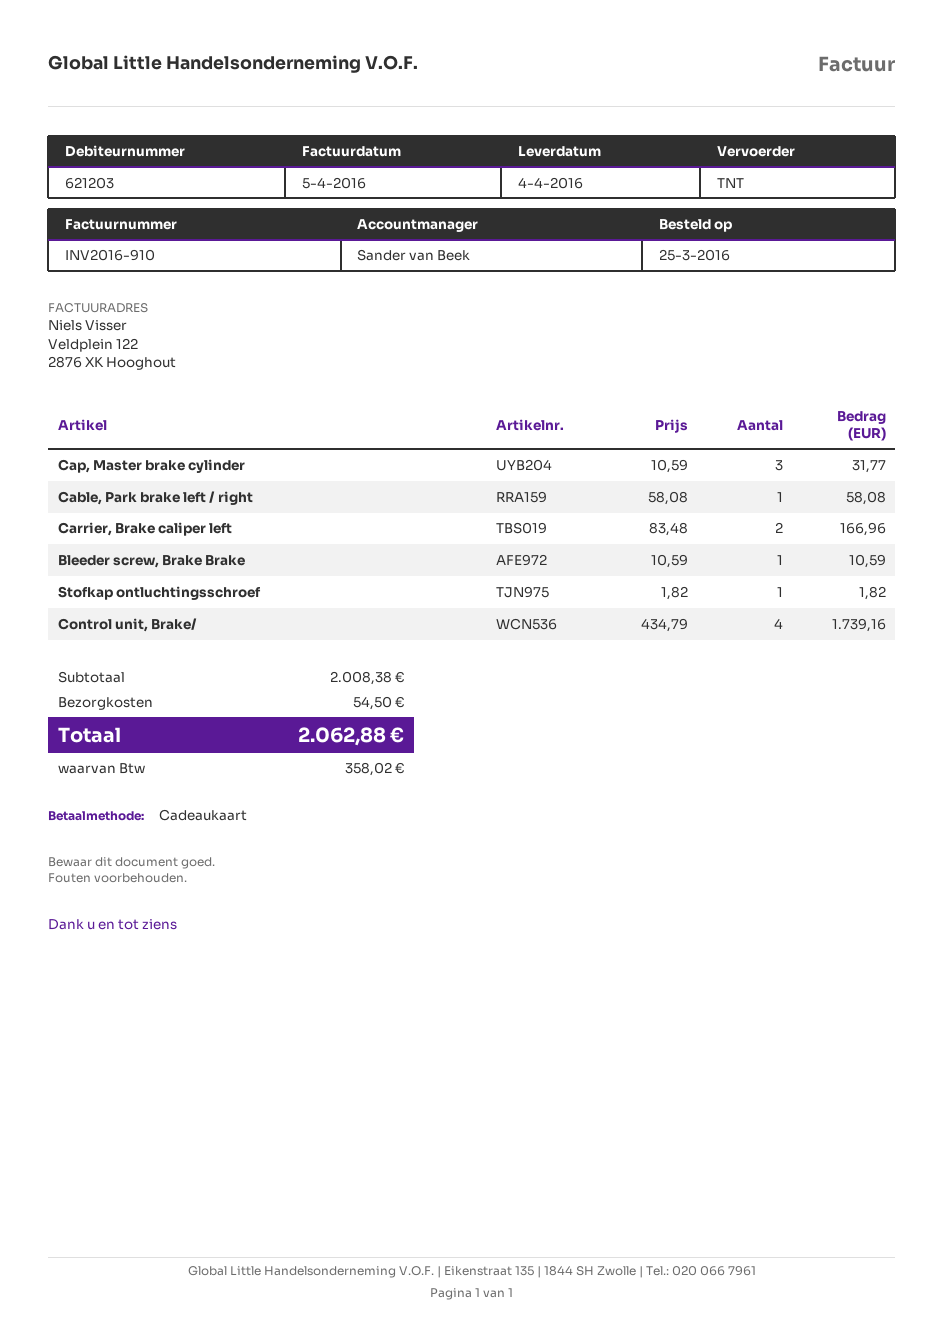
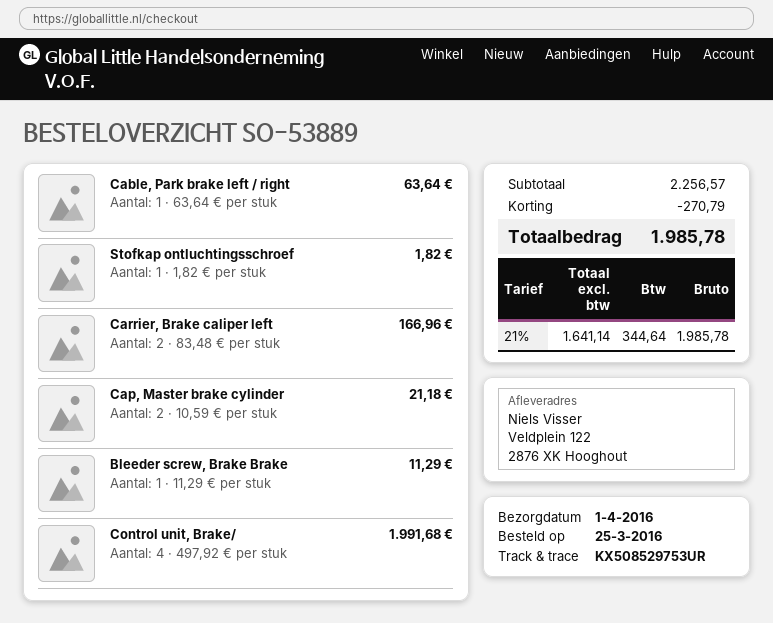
delivery date: 2016-04-04 -> 2016-04-01
Cap, Master brake cylinder: 3 x 10.59 = 31.77 -> 2 x 10.59 = 21.18
Cable, Park brake left / right: 1 x 58.08 = 58.08 -> 1 x 63.64 = 63.64
Bleeder screw, Brake Brake: 1 x 10.59 = 10.59 -> 1 x 11.29 = 11.29
Control unit, Brake/: 4 x 434.79 = 1739.16 -> 4 x 497.92 = 1991.68
subtotal: 2008.38 -> 2256.57
discount: none -> 270.79
shipping: 54.50 -> none
tax: 358.02 -> 344.64
total: 2062.88 -> 1985.78

